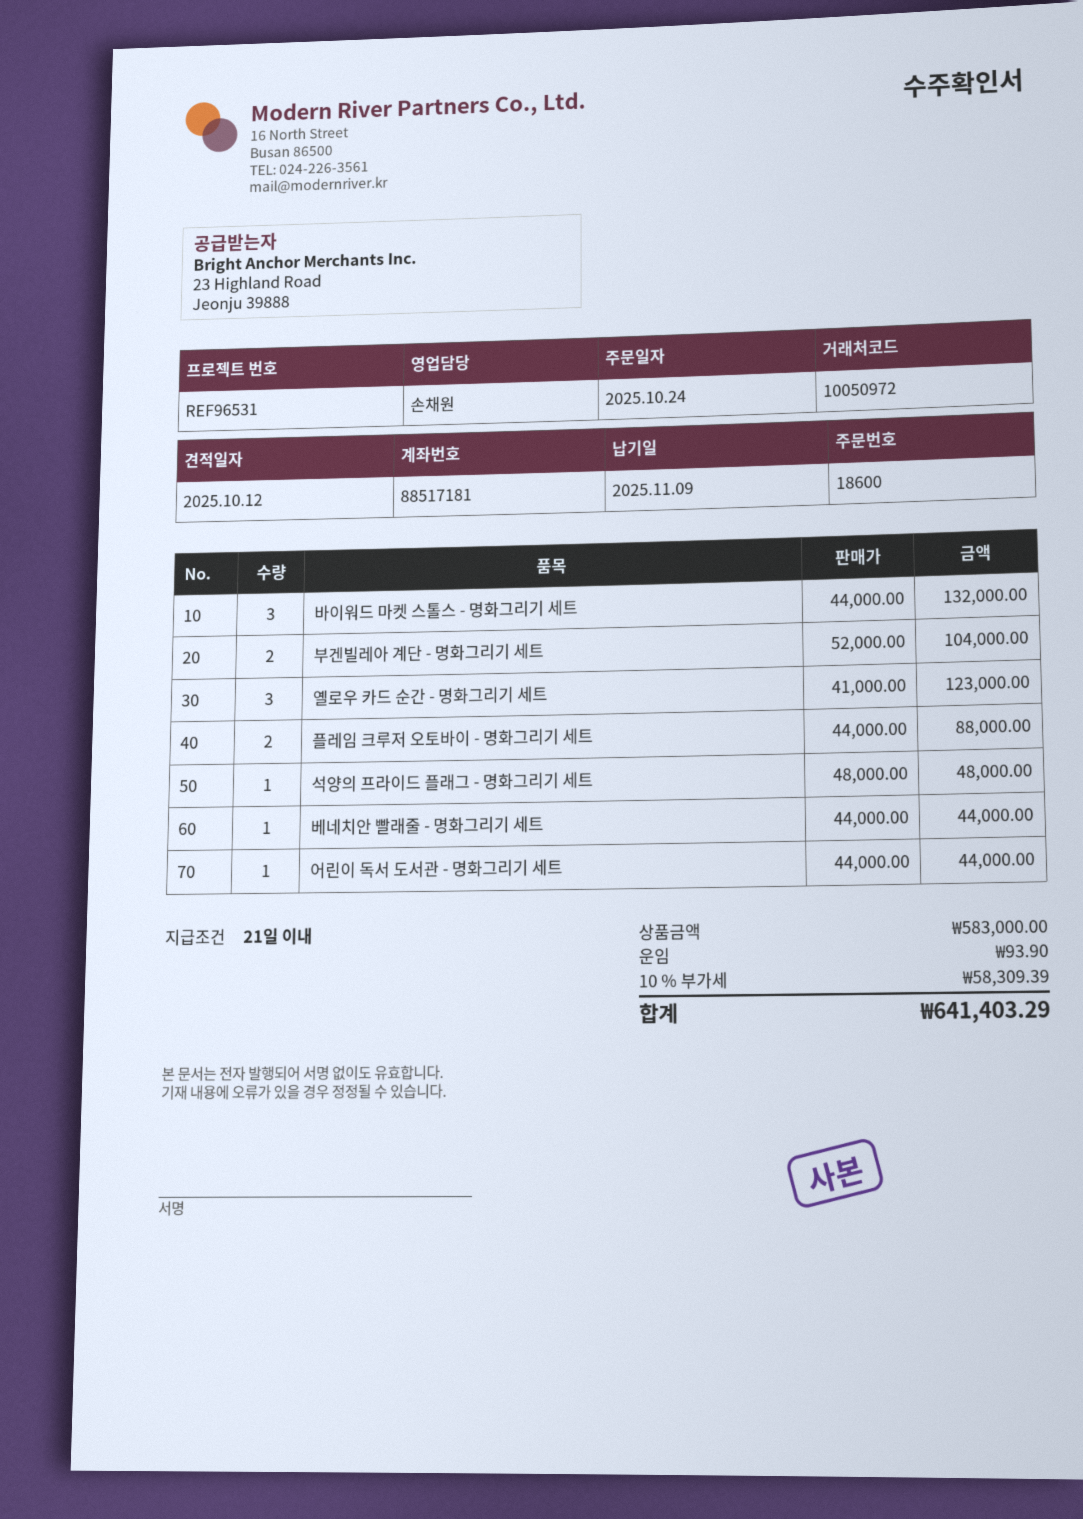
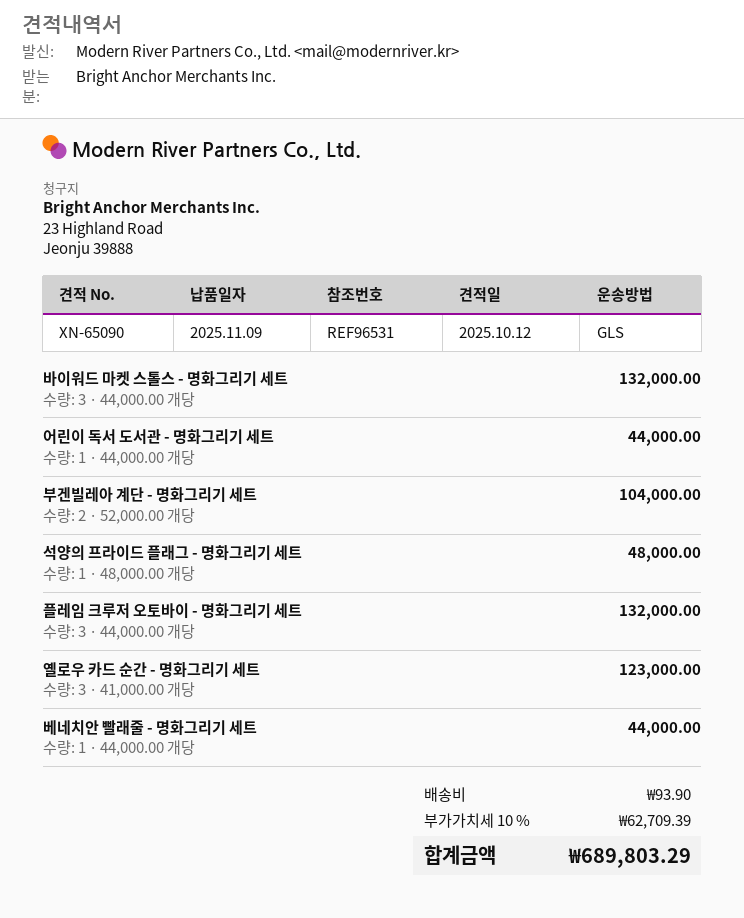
플레임 크루저 오토바이 - 명화그리기 세트: 2 x 44000.00 = 88000.00 -> 3 x 44000.00 = 132000.00
tax: 10% = 58309.39 -> 10% = 62709.39
total: 641403.29 -> 689803.29

